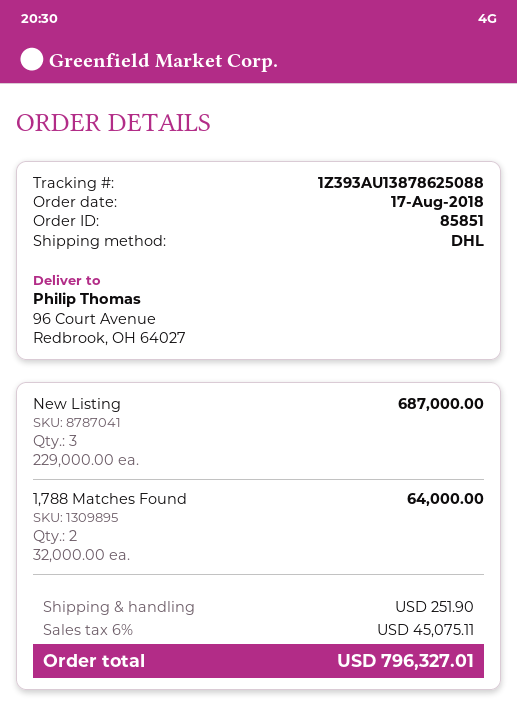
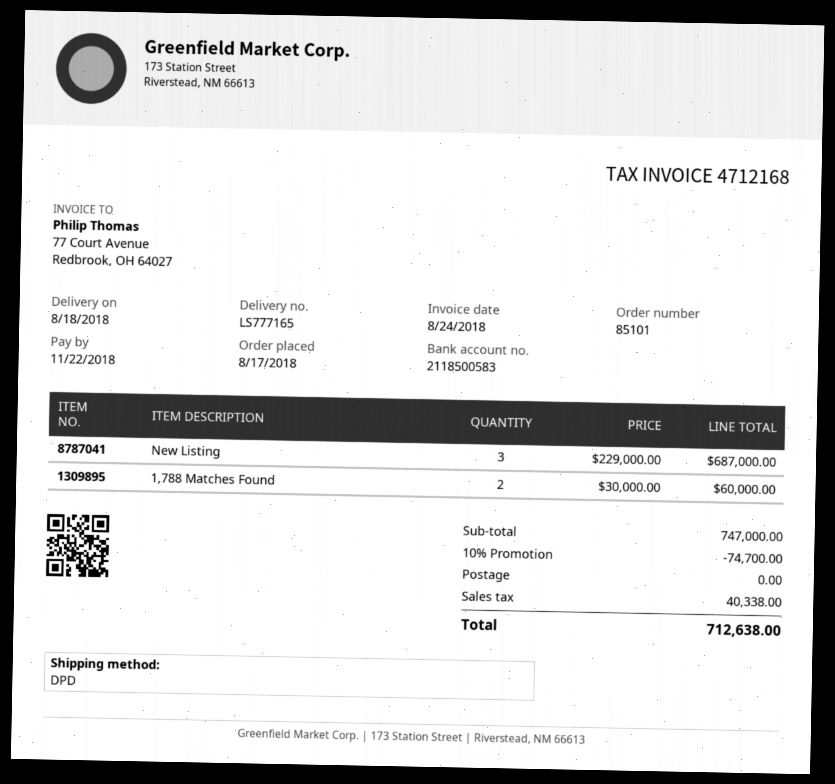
order number: 85851 -> 85101
shipping method: DHL -> DPD
1,788 Matches Found: 2 x 32000.00 = 64000.00 -> 2 x 30000.00 = 60000.00
discount: none -> 10% = 74700.00
shipping: 251.90 -> 0.00
tax: 45075.11 -> 40338.00
total: 796327.01 -> 712638.00

